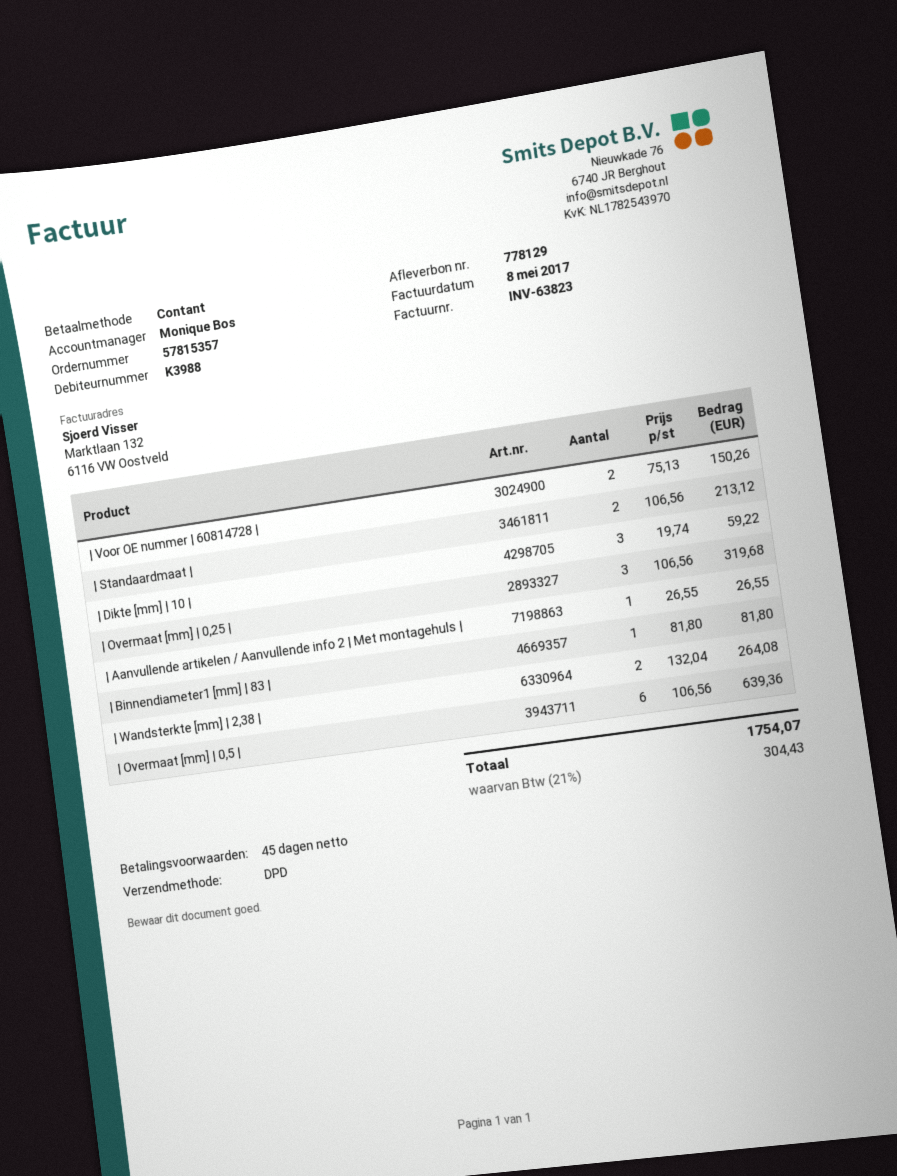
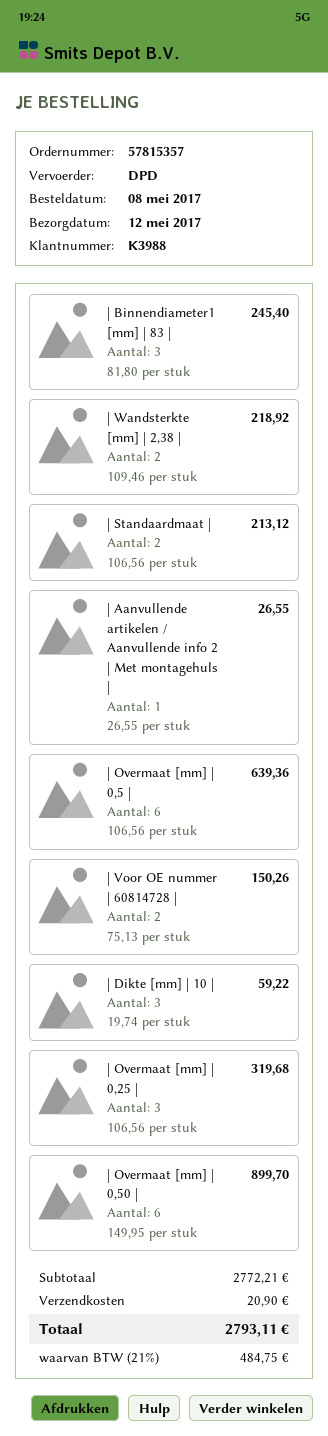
| Binnendiameter1 [mm] | 83 |: 1 x 81.80 = 81.80 -> 3 x 81.80 = 245.40
| Wandsterkte [mm] | 2,38 |: 2 x 132.04 = 264.08 -> 2 x 109.46 = 218.92
| Overmaat [mm] | 0,50 |: none -> 6 x 149.95 = 899.70
shipping: none -> 20.90
tax: 21% = 304.43 -> 21% = 484.75
total: 1754.07 -> 2793.11

